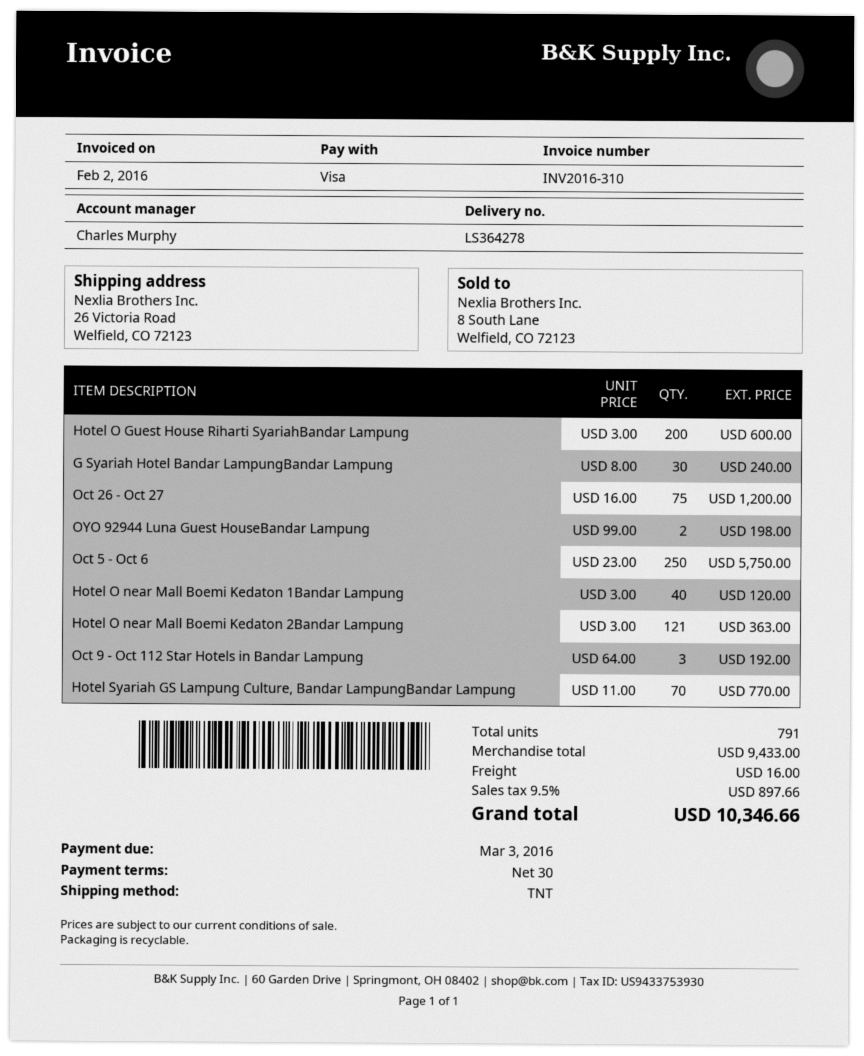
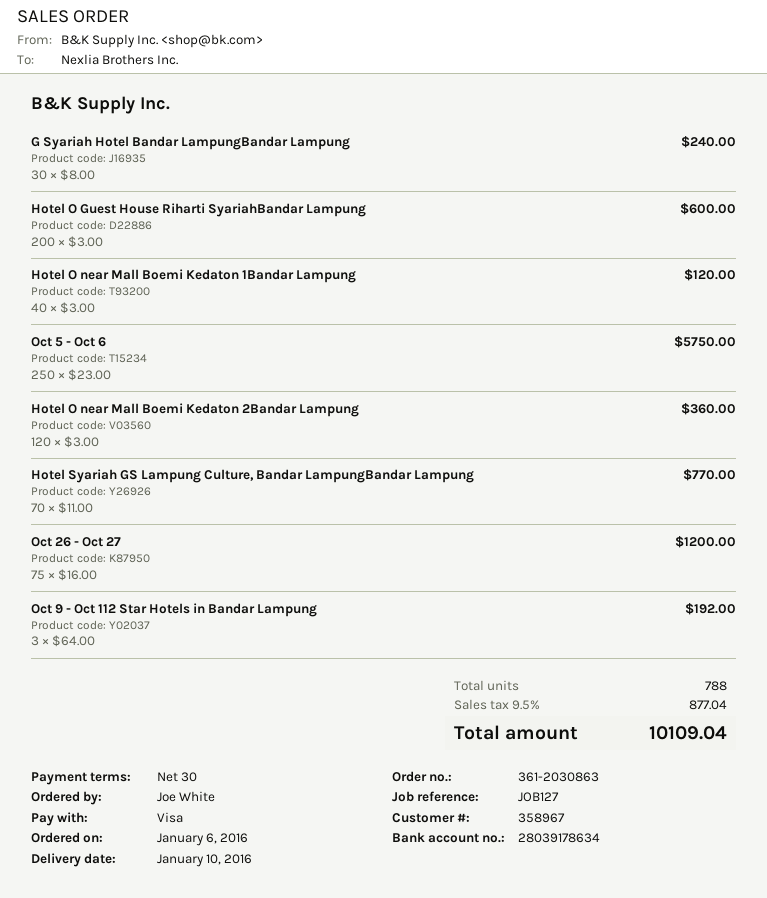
OYO 92944 Luna Guest HouseBandar Lampung: 2 x 99.00 = 198.00 -> none
Hotel O near Mall Boemi Kedaton 2Bandar Lampung: 121 x 3.00 = 363.00 -> 120 x 3.00 = 360.00
total quantity: 791 -> 788
shipping: 16.00 -> none
tax: 9.5% = 897.66 -> 9.5% = 877.04
total: 10346.66 -> 10109.04

